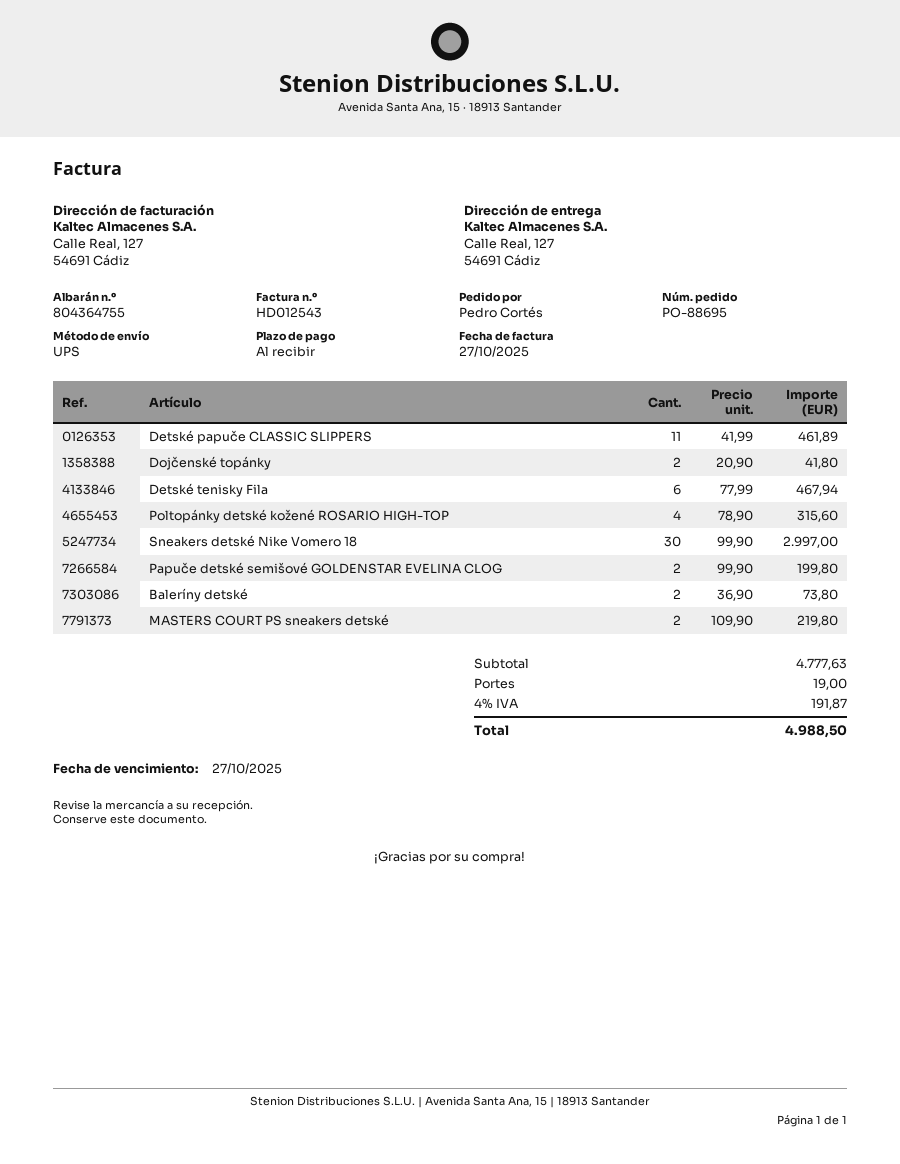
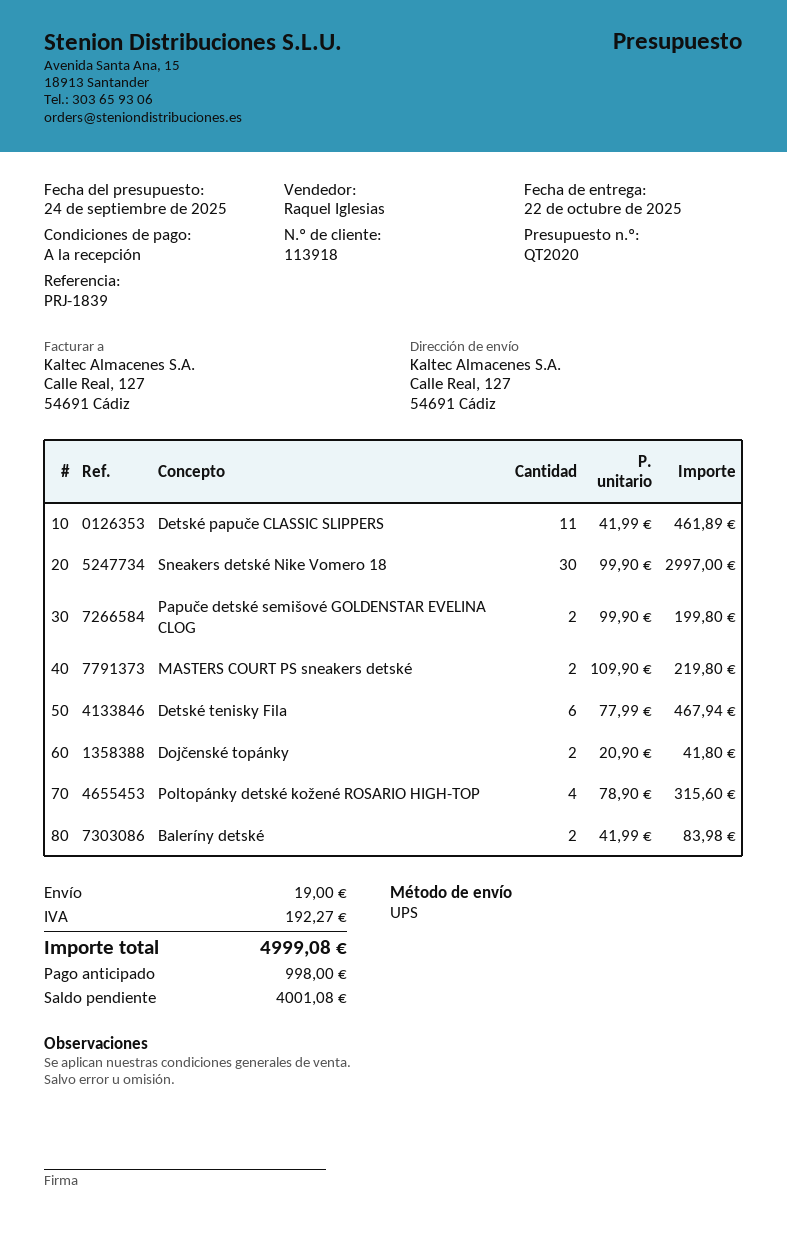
Baleríny detské: 2 x 36.90 = 73.80 -> 2 x 41.99 = 83.98
tax: 191.87 -> 192.27
total: 4988.50 -> 4999.08

